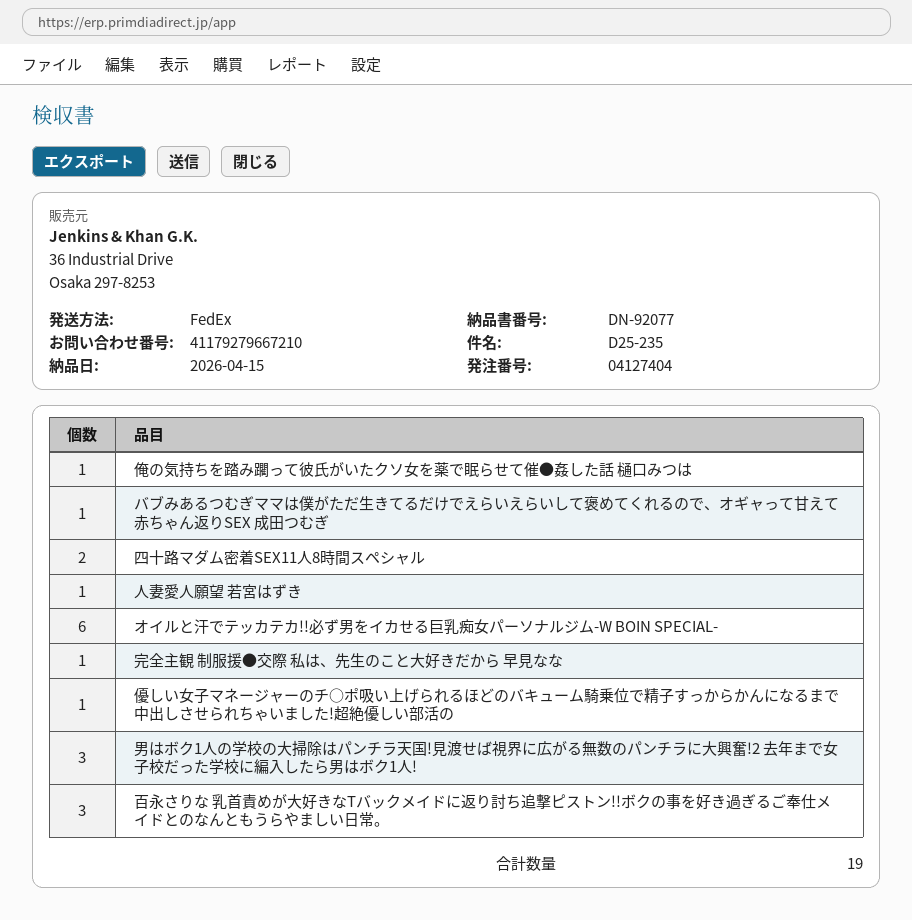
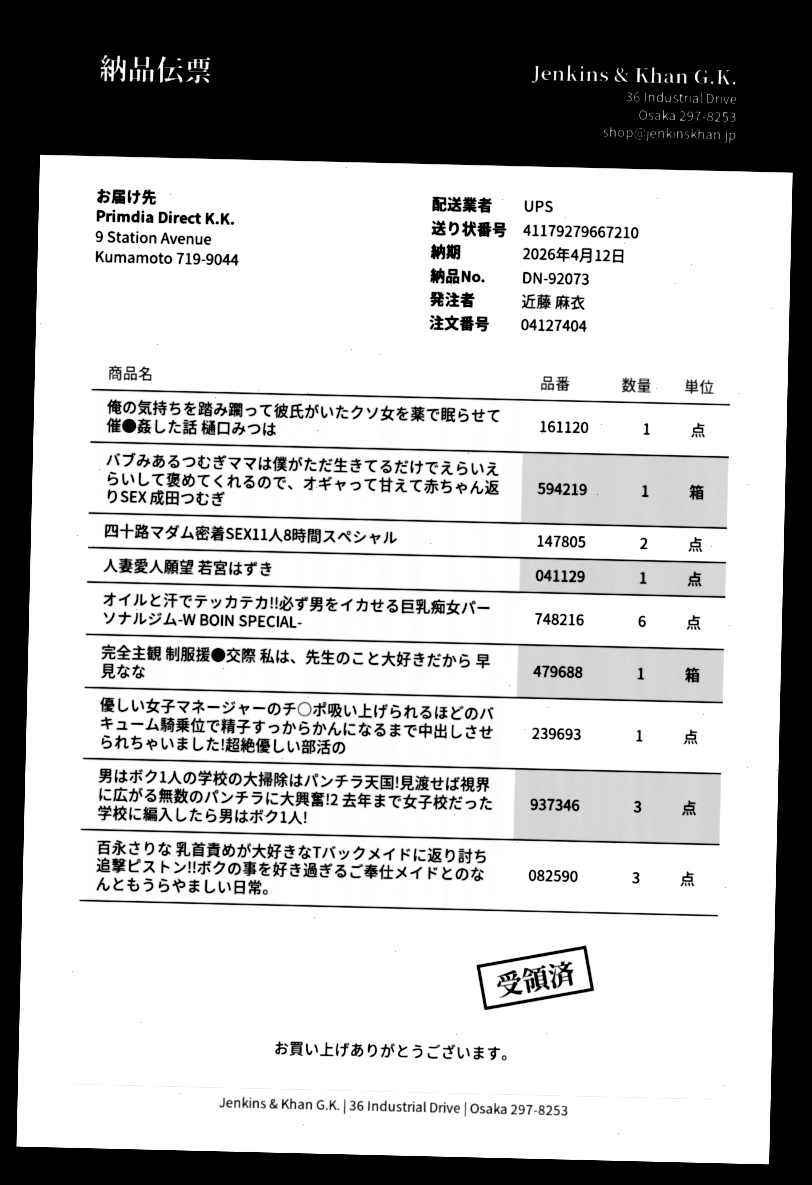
delivery note number: DN-92077 -> DN-92073
delivery date: 2026-04-15 -> 2026-04-12
shipping method: FedEx -> UPS

